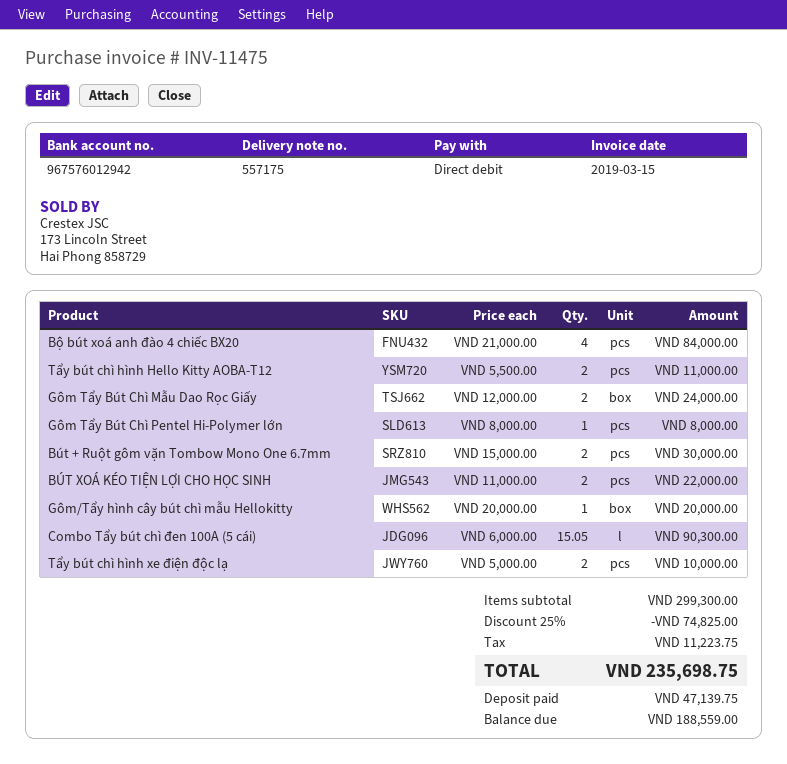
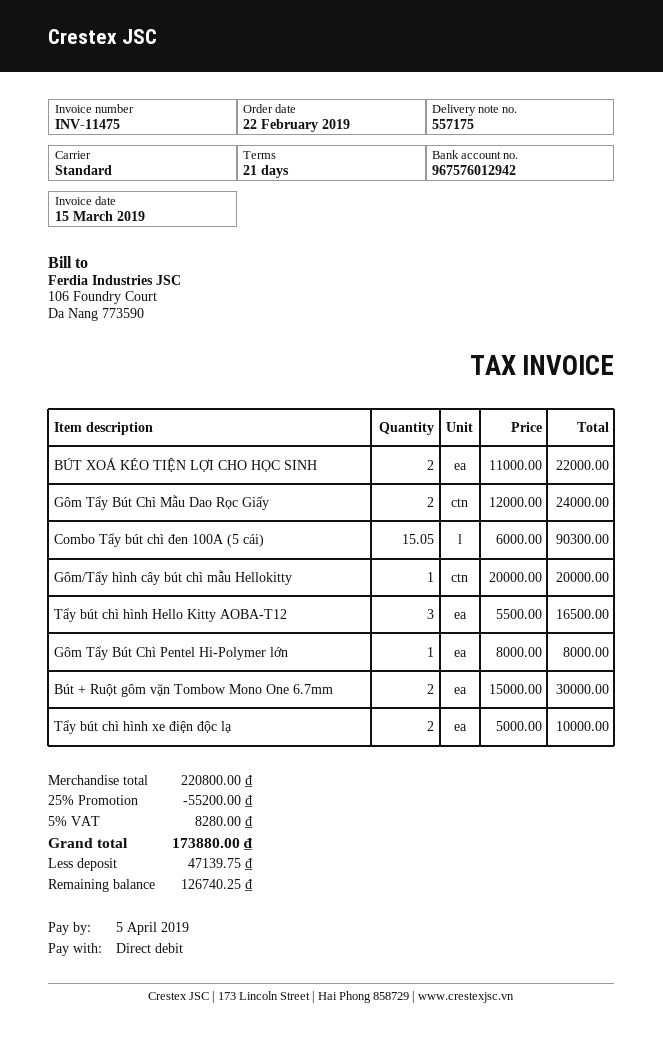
Bộ bút xoá anh đào 4 chiếc BX20: 4 x 21000.00 = 84000.00 -> none
Tẩy bút chì hình Hello Kitty AOBA-T12: 2 x 5500.00 = 11000.00 -> 3 x 5500.00 = 16500.00
subtotal: 299300.00 -> 220800.00
discount: 25% = 74825.00 -> 25% = 55200.00
tax: 11223.75 -> 8280.00
total: 235698.75 -> 173880.00
balance: 188559.00 -> 126740.25

